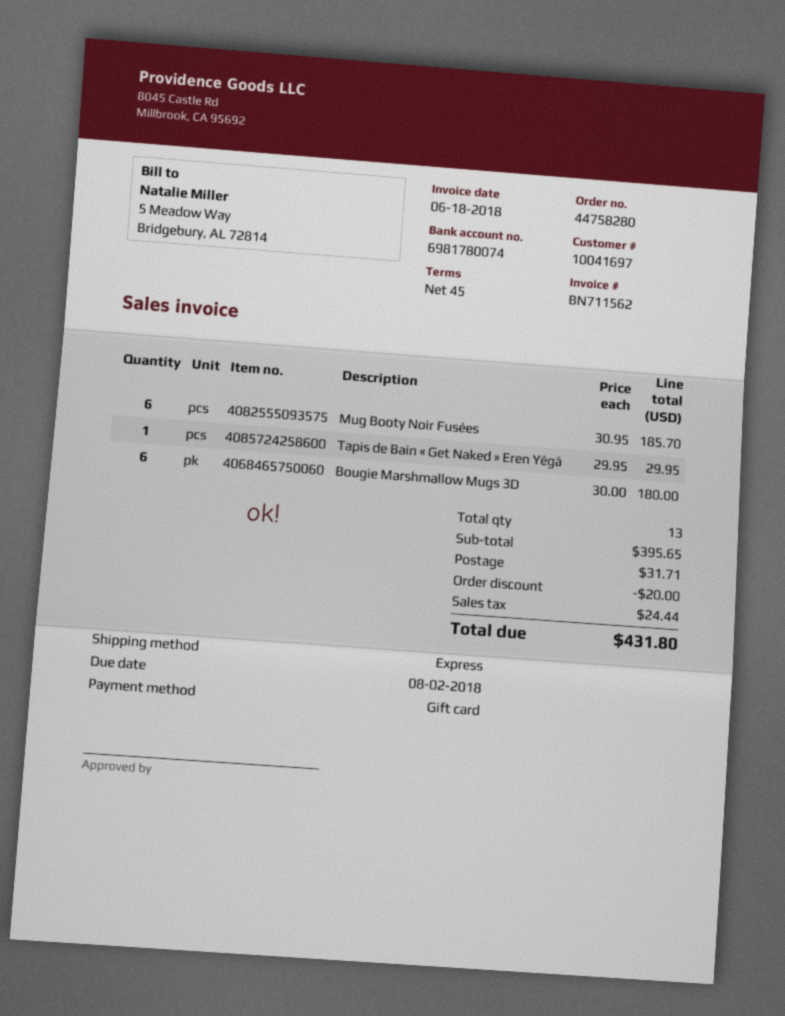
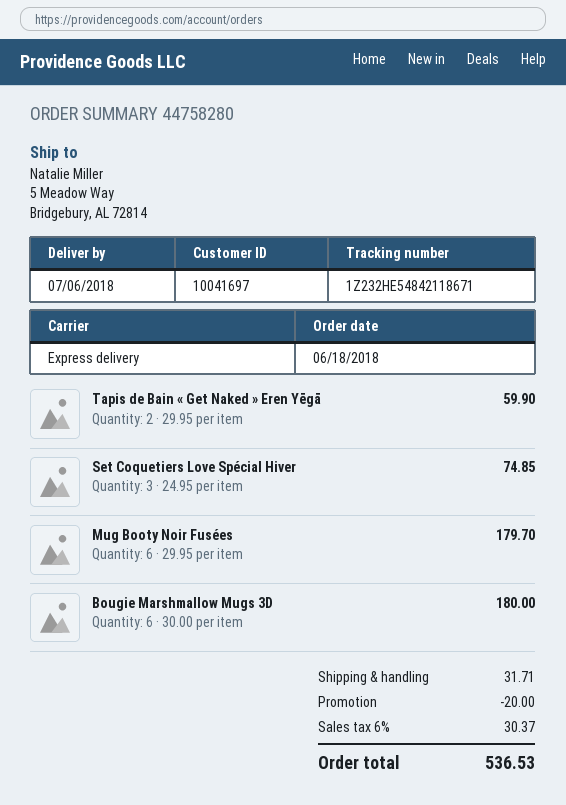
Mug Booty Noir Fusées: 6 x 30.95 = 185.70 -> 6 x 29.95 = 179.70
Tapis de Bain « Get Naked » Eren Yēgā: 1 x 29.95 = 29.95 -> 2 x 29.95 = 59.90
Set Coquetiers Love Spécial Hiver: none -> 3 x 24.95 = 74.85
tax: 24.44 -> 30.37
total: 431.80 -> 536.53

